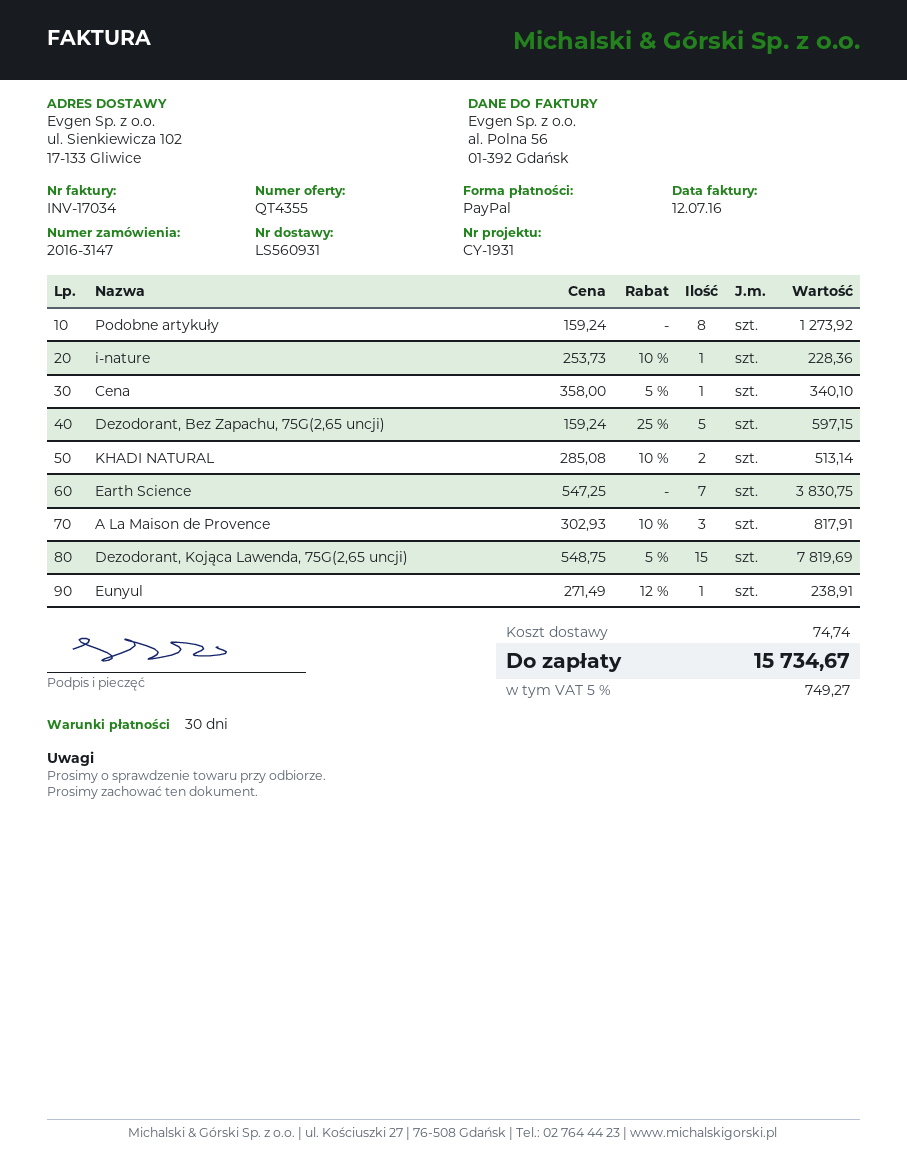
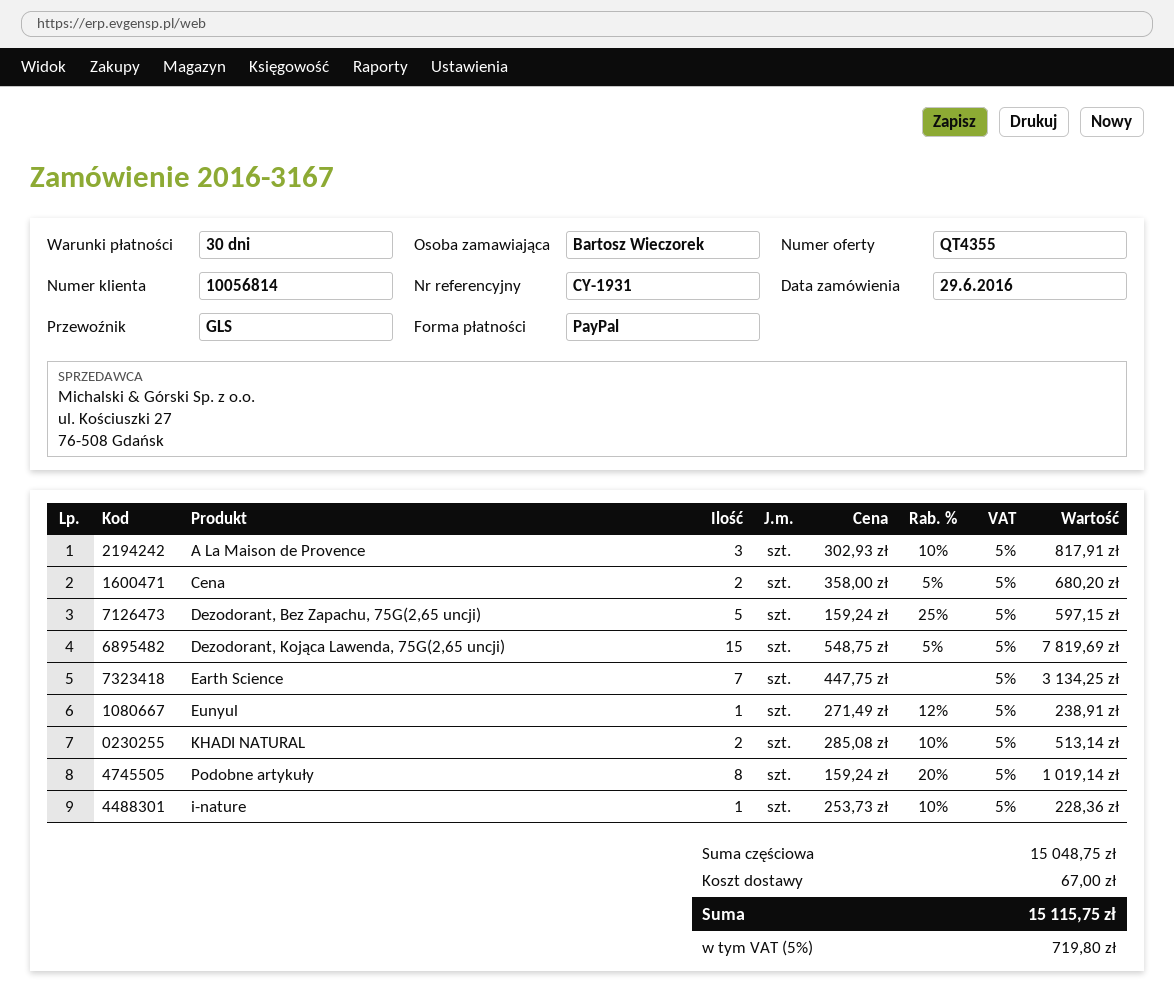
order number: 2016-3147 -> 2016-3167
Podobne artykuły: 8 x 159.24 = 1273.92 -> 8 x 159.24 - 20% = 1019.14
Cena: 1 x 358.00 - 5% = 340.10 -> 2 x 358.00 - 5% = 680.20
Earth Science: 7 x 547.25 = 3830.75 -> 7 x 447.75 = 3134.25
shipping: 74.74 -> 67.00
tax: 5% = 749.27 -> 5% = 719.80
total: 15734.67 -> 15115.75

